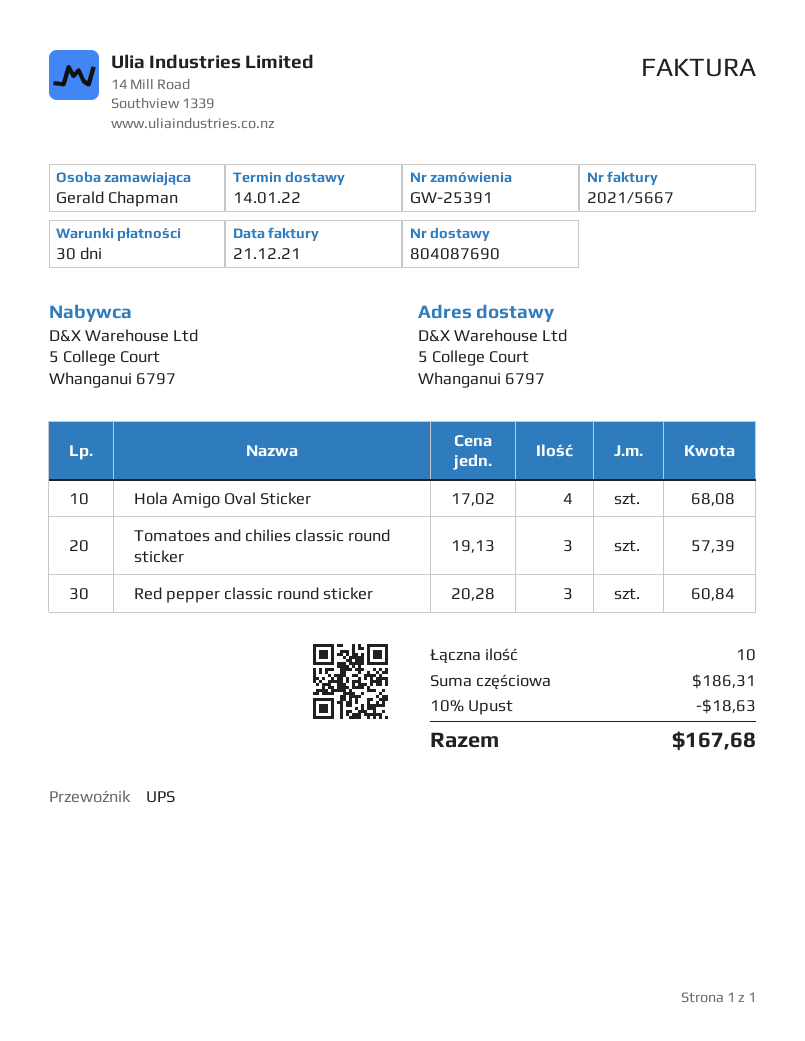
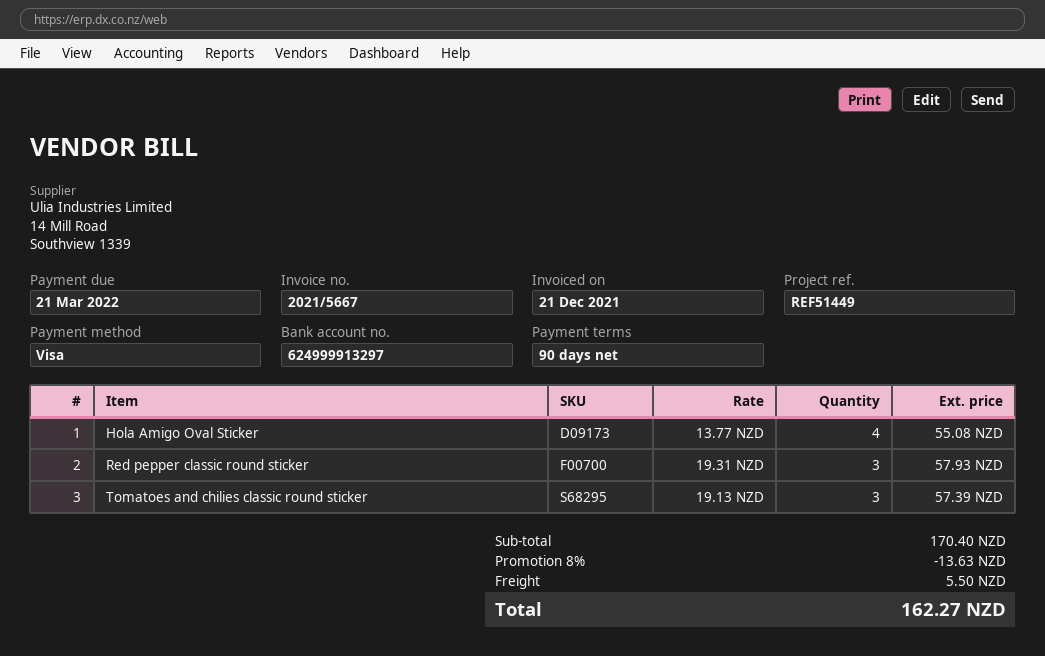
payment terms: 30 days -> 90 days
Hola Amigo Oval Sticker: 4 x 17.02 = 68.08 -> 4 x 13.77 = 55.08
Red pepper classic round sticker: 3 x 20.28 = 60.84 -> 3 x 19.31 = 57.93
subtotal: 186.31 -> 170.40
discount: 10% = 18.63 -> 8% = 13.63
shipping: none -> 5.50
total: 167.68 -> 162.27

